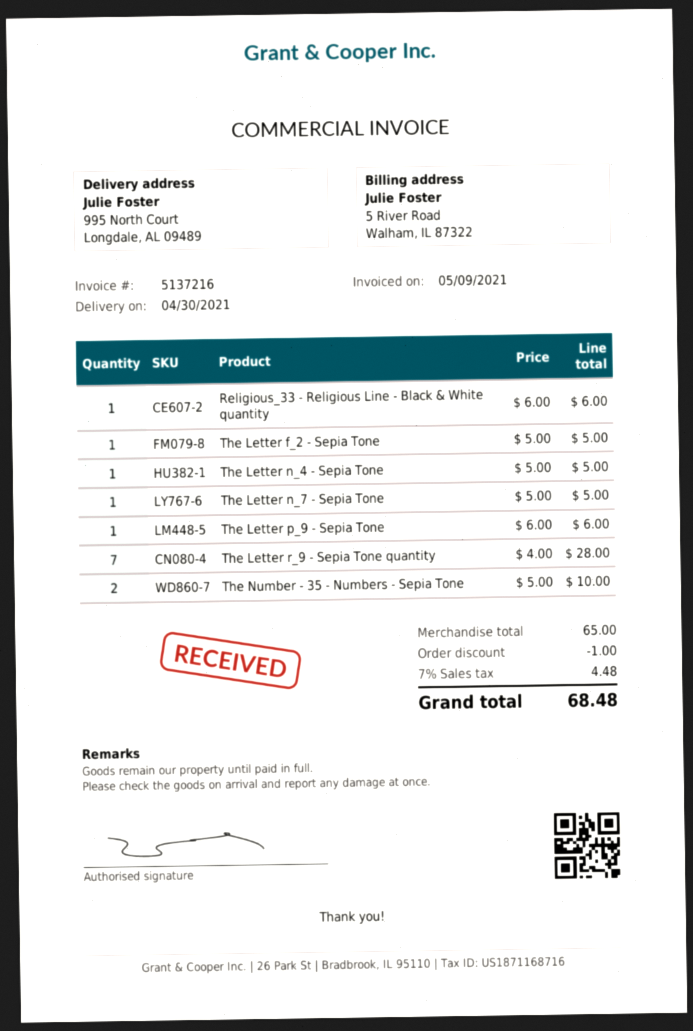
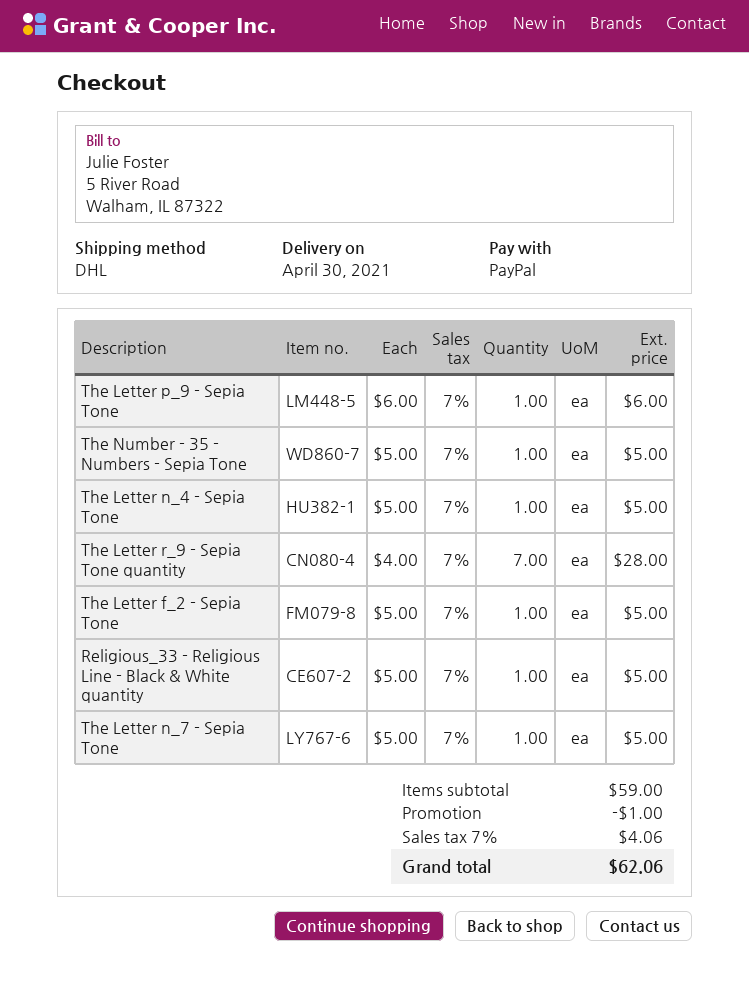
Religious_33 - Religious Line - Black & White quantity: 1 x 6.00 = 6.00 -> 1 x 5.00 = 5.00
The Number - 35 - Numbers - Sepia Tone: 2 x 5.00 = 10.00 -> 1 x 5.00 = 5.00
subtotal: 65.00 -> 59.00
tax: 7% = 4.48 -> 7% = 4.06
total: 68.48 -> 62.06

